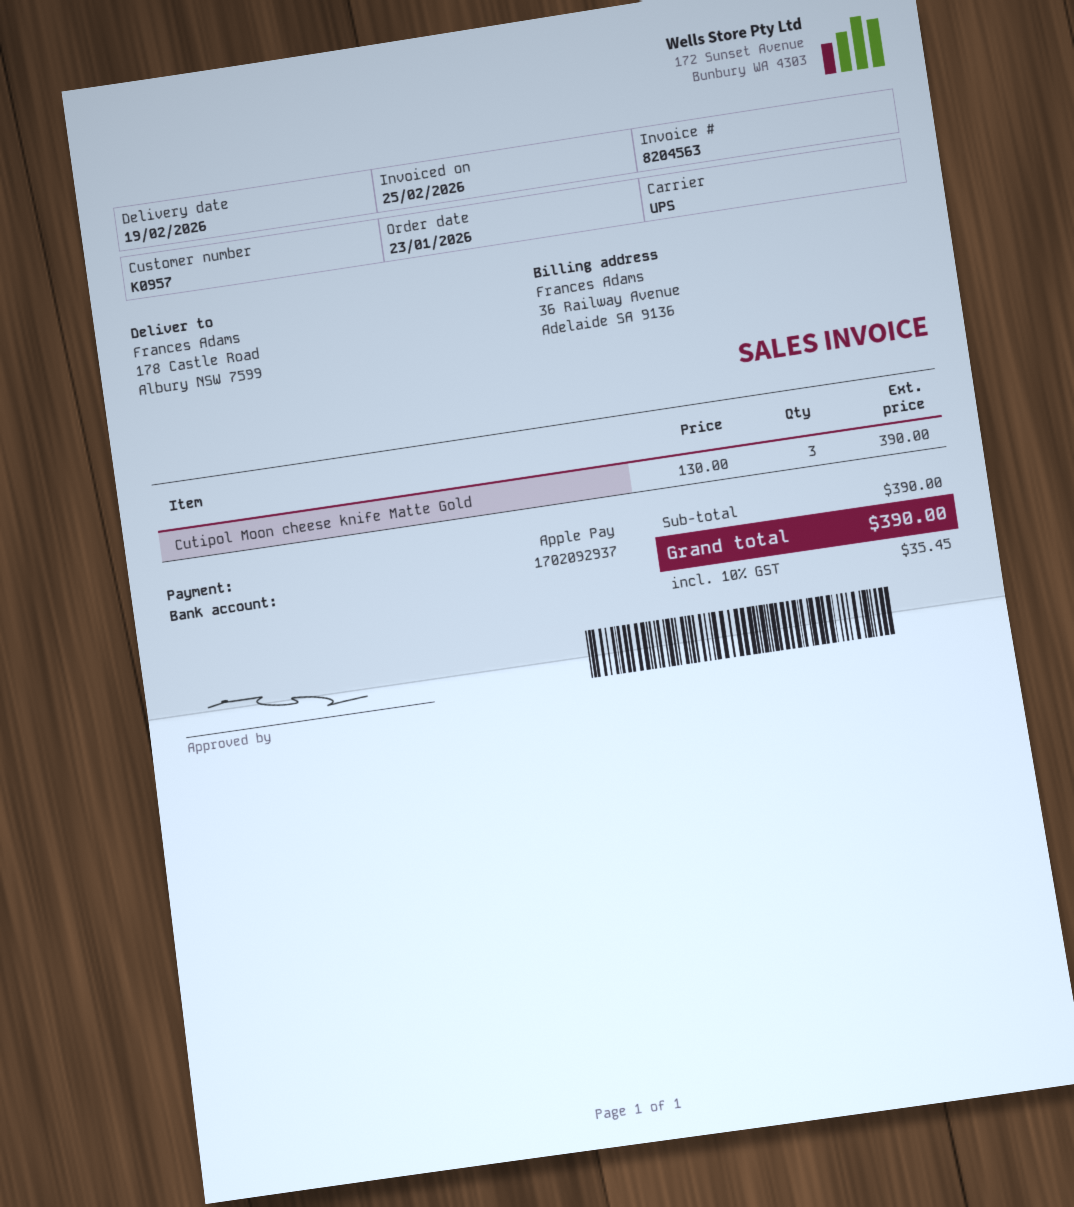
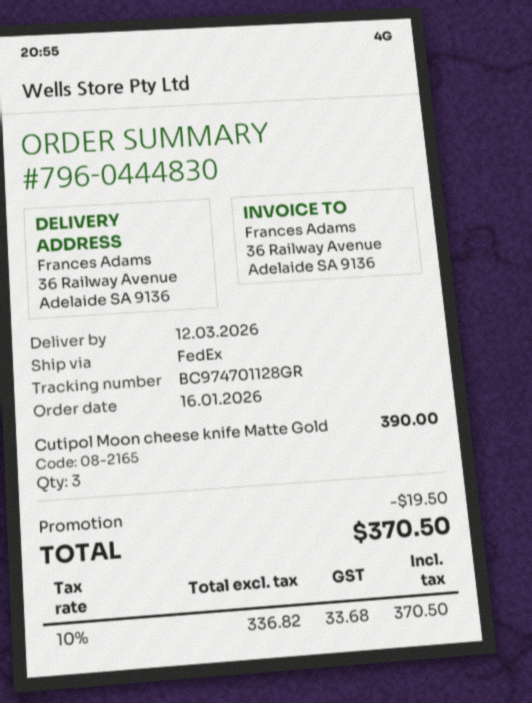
order date: 2026-01-23 -> 2026-01-16
delivery date: 2026-02-19 -> 2026-03-12
shipping method: UPS -> FedEx
ship to: 178 Castle Road, Albury NSW 7599 -> 36 Railway Avenue, Adelaide SA 9136
discount: none -> 19.50
tax: 10% = 35.45 -> 10% = 33.68
total: 390.00 -> 370.50

